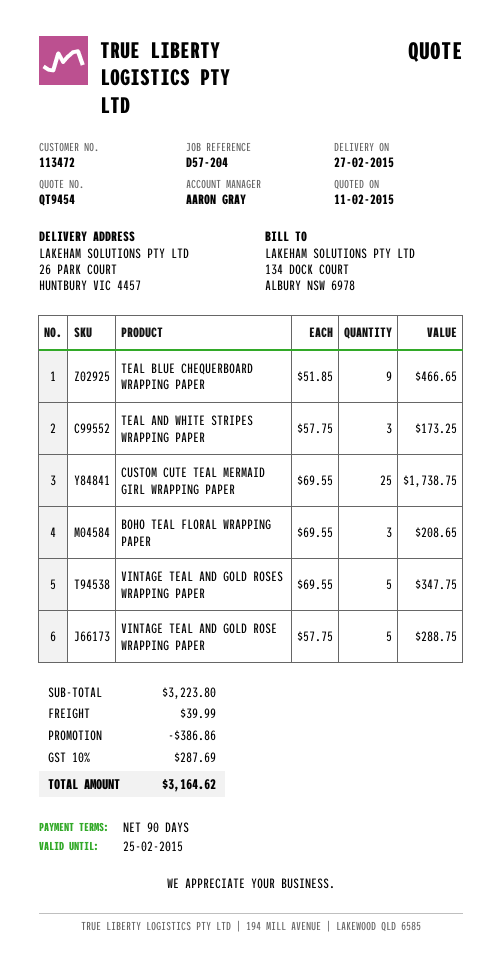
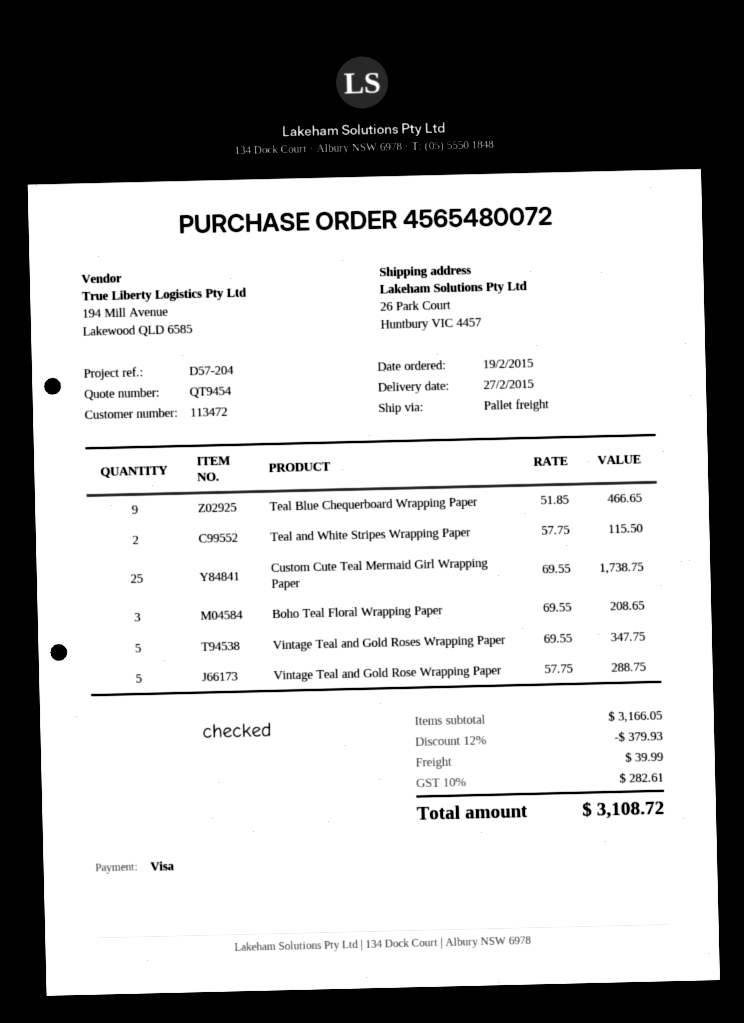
TEAL AND WHITE STRIPES WRAPPING PAPER: 3 x 57.75 = 173.25 -> 2 x 57.75 = 115.50
subtotal: 3223.80 -> 3166.05
discount: 386.86 -> 379.93
tax: 10% = 287.69 -> 10% = 282.61
total: 3164.62 -> 3108.72

